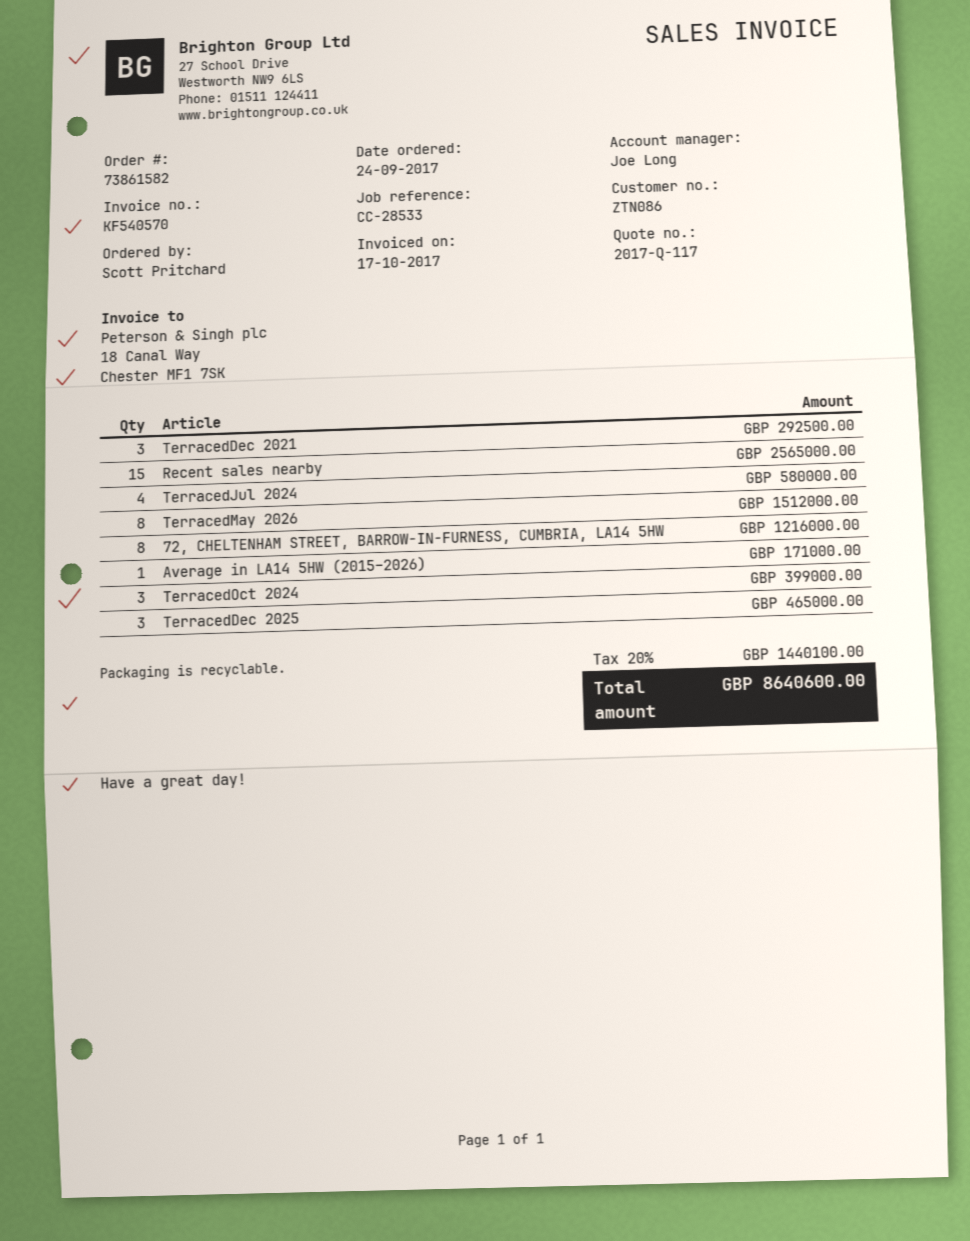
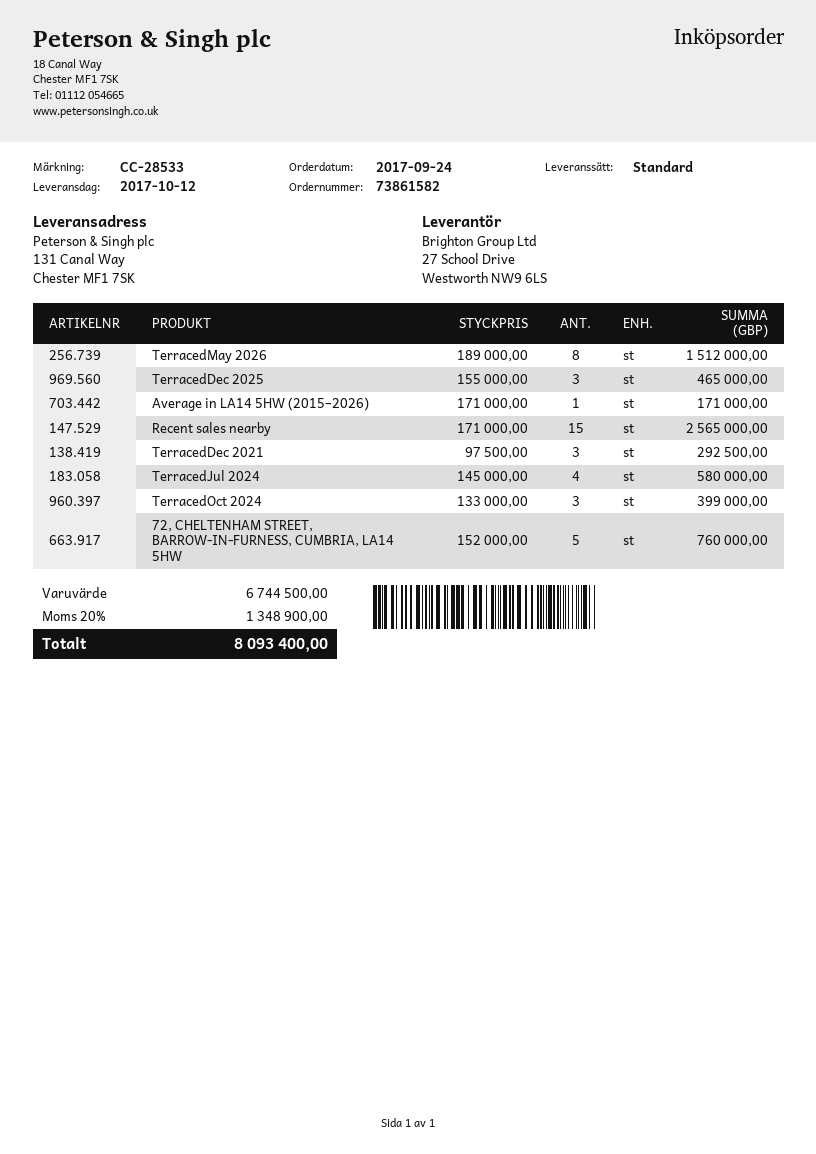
72, CHELTENHAM STREET, BARROW-IN-FURNESS, CUMBRIA, LA14 5HW: 8 for 1216000.00 -> 5 for 760000.00
tax: 20% = 1440100.00 -> 20% = 1348900.00
total: 8640600.00 -> 8093400.00

